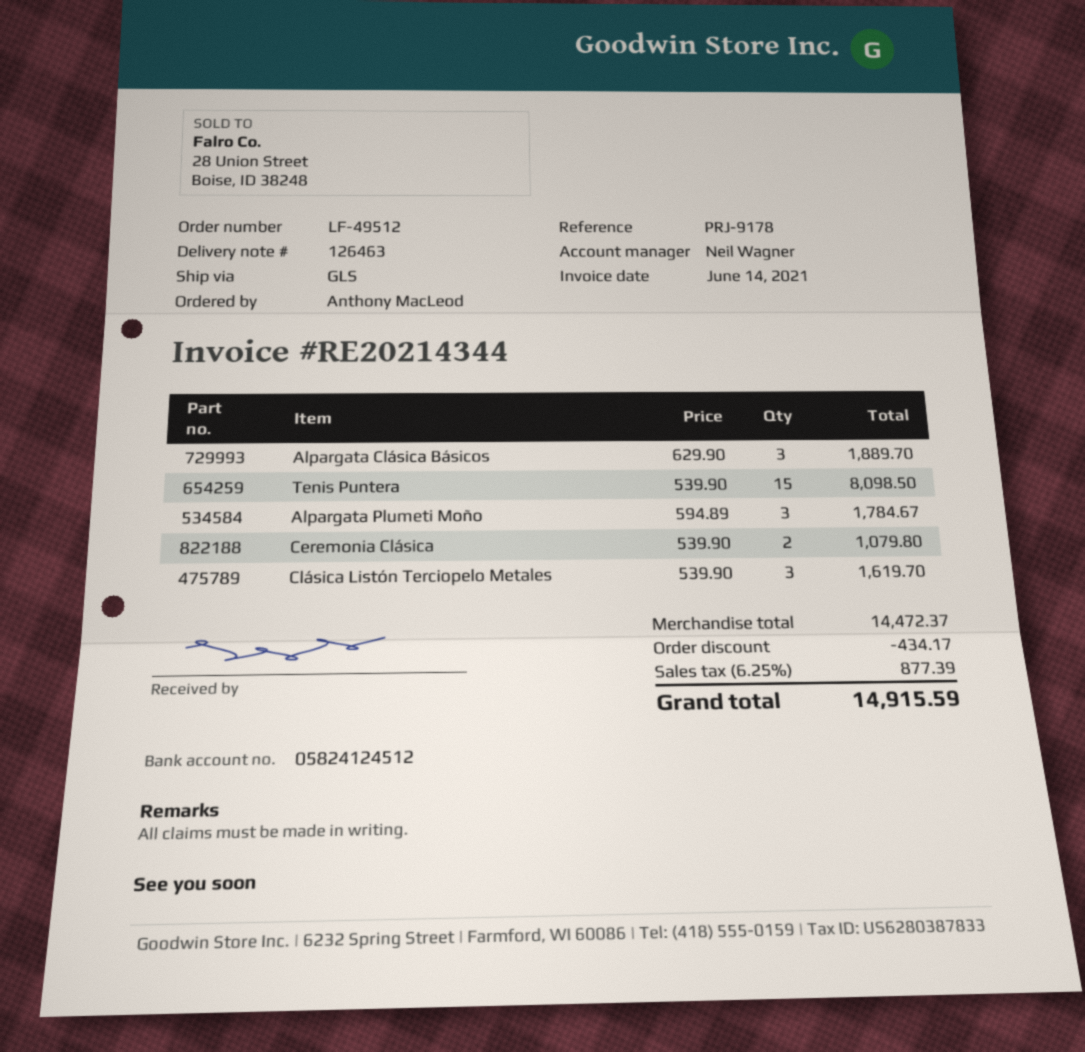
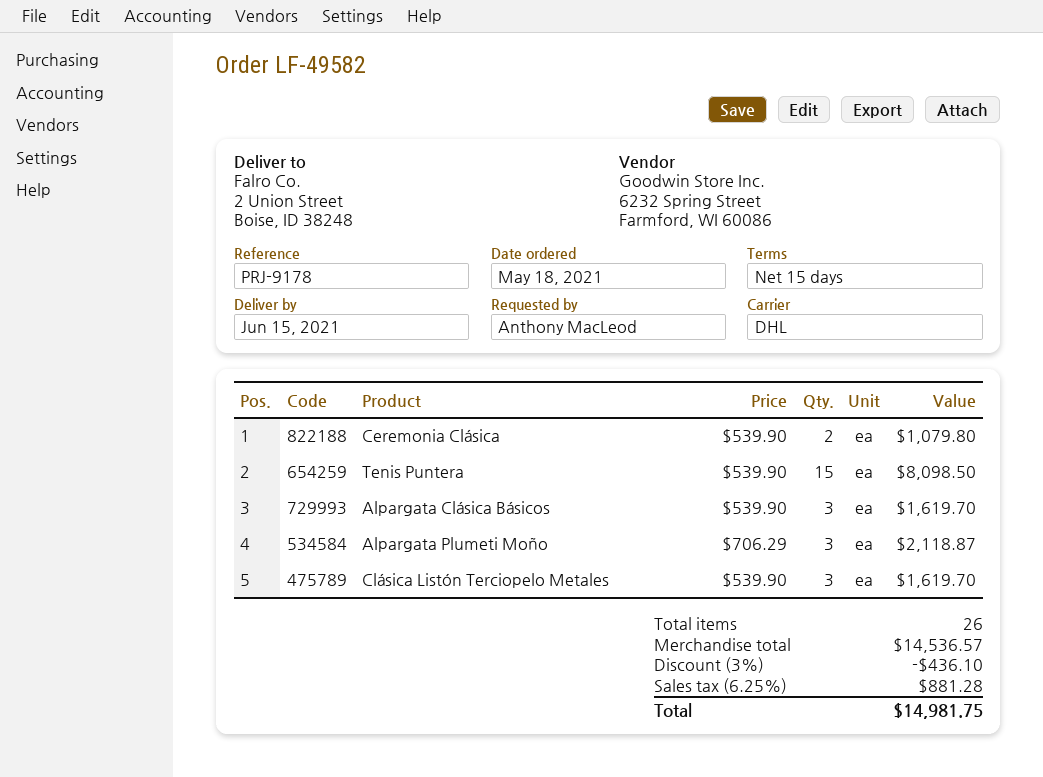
order number: LF-49512 -> LF-49582
shipping method: GLS -> DHL
Alpargata Clásica Básicos: 3 x 629.90 = 1889.70 -> 3 x 539.90 = 1619.70
Alpargata Plumeti Moño: 3 x 594.89 = 1784.67 -> 3 x 706.29 = 2118.87
subtotal: 14472.37 -> 14536.57
discount: 434.17 -> 436.10
tax: 6.25% = 877.39 -> 6.25% = 881.28
total: 14915.59 -> 14981.75

